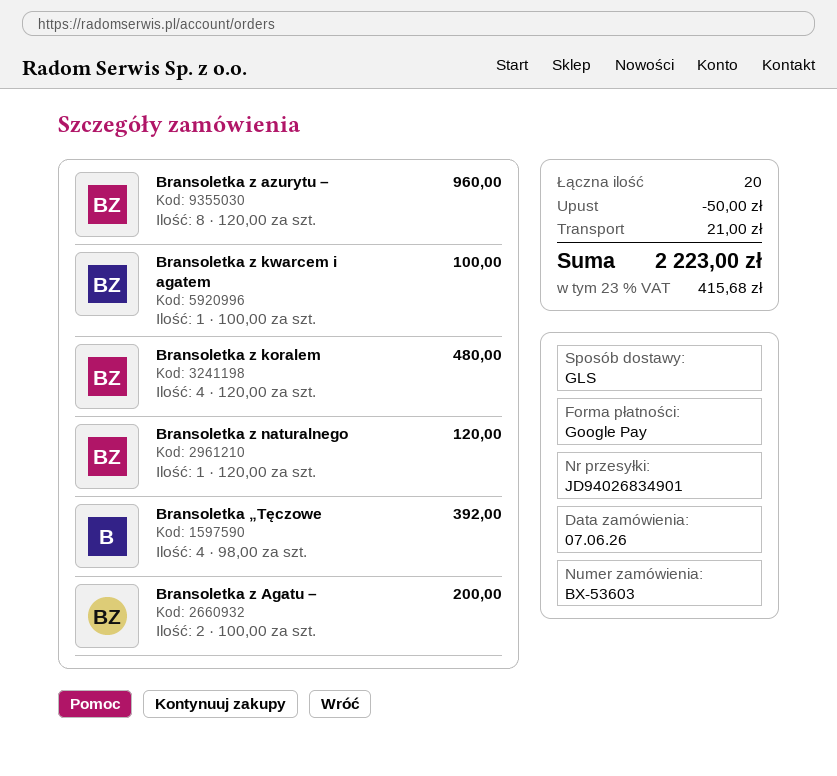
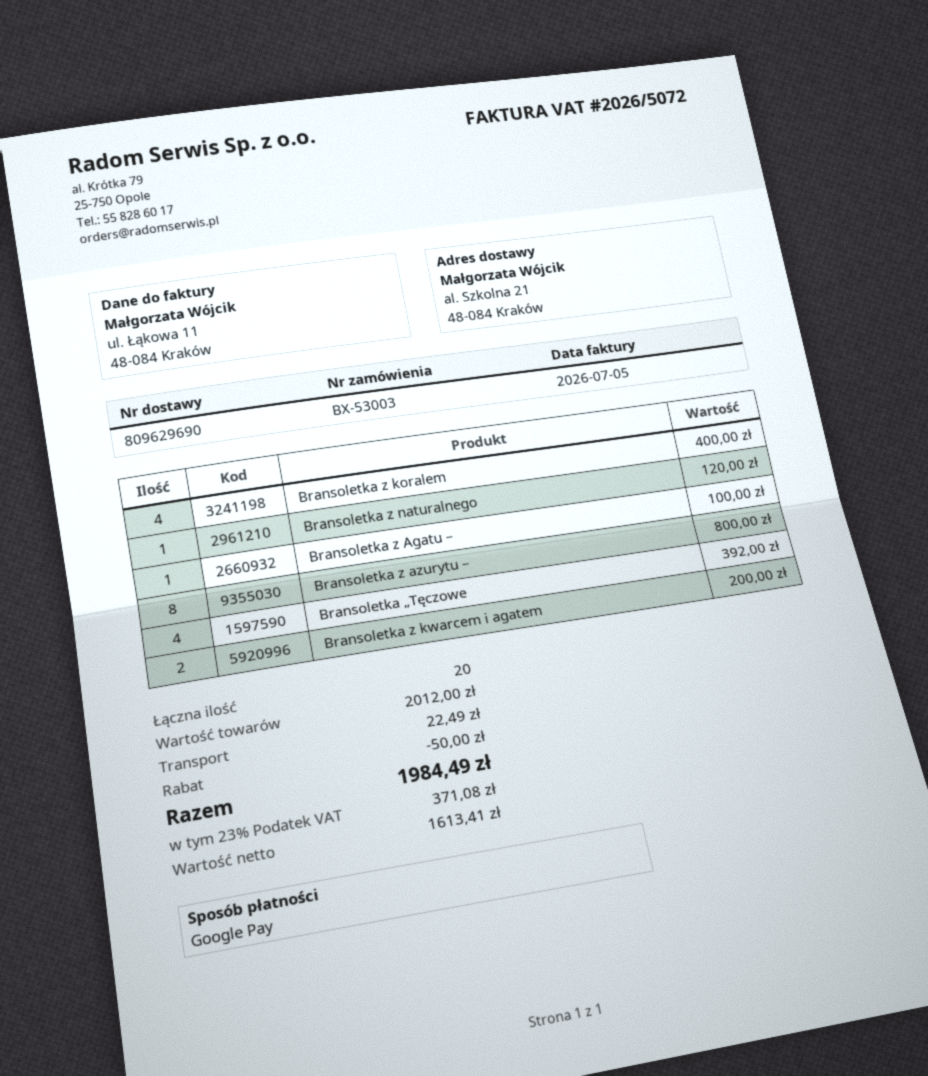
order number: BX-53603 -> BX-53003
Bransoletka z azurytu –: 8 for 960.00 -> 8 for 800.00
Bransoletka z kwarcem i agatem: 1 for 100.00 -> 2 for 200.00
Bransoletka z koralem: 4 for 480.00 -> 4 for 400.00
Bransoletka z Agatu –: 2 for 200.00 -> 1 for 100.00
shipping: 21.00 -> 22.49
tax: 23% = 415.68 -> 23% = 371.08
total: 2223.00 -> 1984.49

